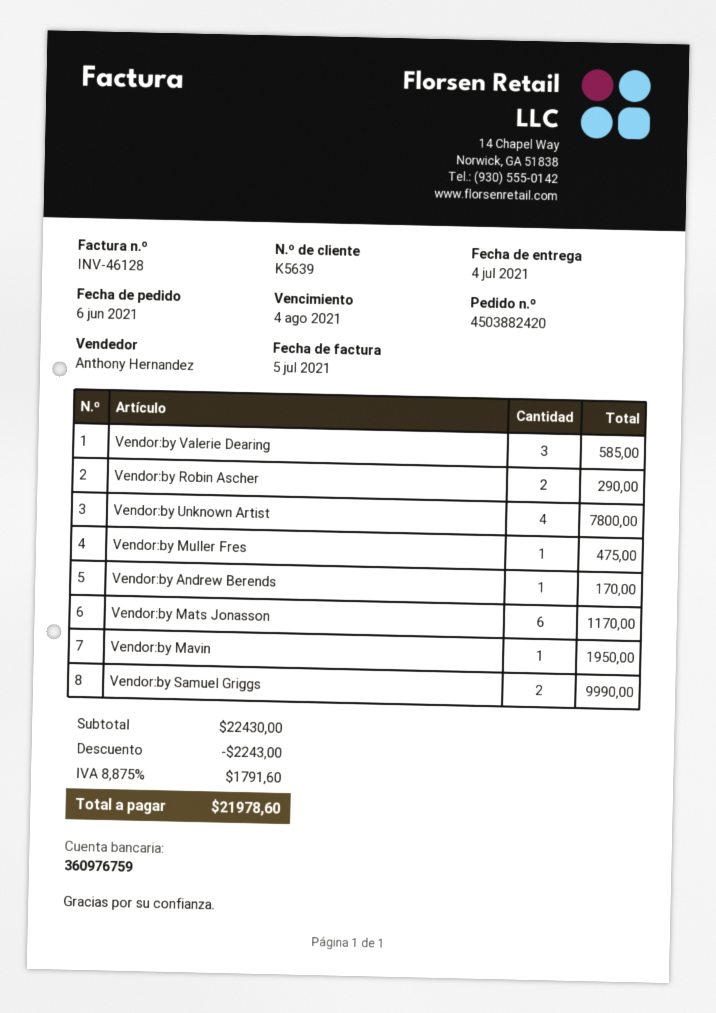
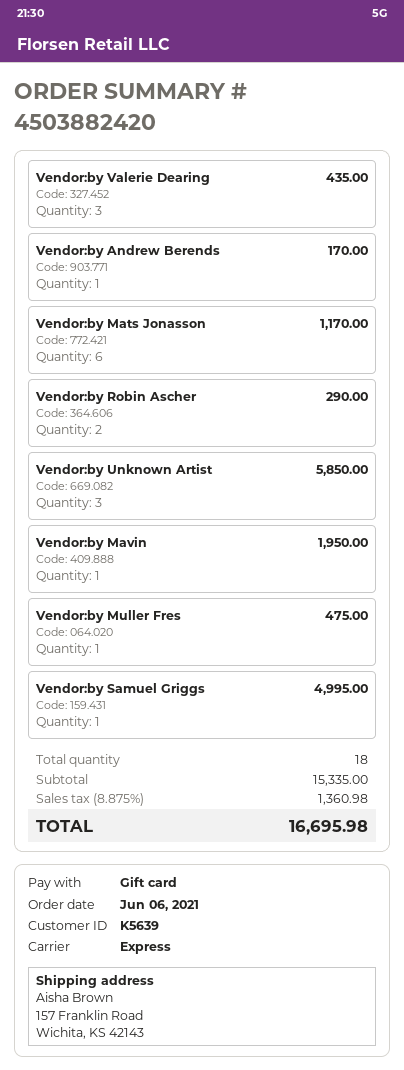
Vendor:by Valerie Dearing: 3 for 585.00 -> 3 for 435.00
Vendor:by Unknown Artist: 4 for 7800.00 -> 3 for 5850.00
Vendor:by Samuel Griggs: 2 for 9990.00 -> 1 for 4995.00
subtotal: 22430.00 -> 15335.00
discount: 2243.00 -> none
tax: 8.875% = 1791.60 -> 8.875% = 1360.98
total: 21978.60 -> 16695.98

